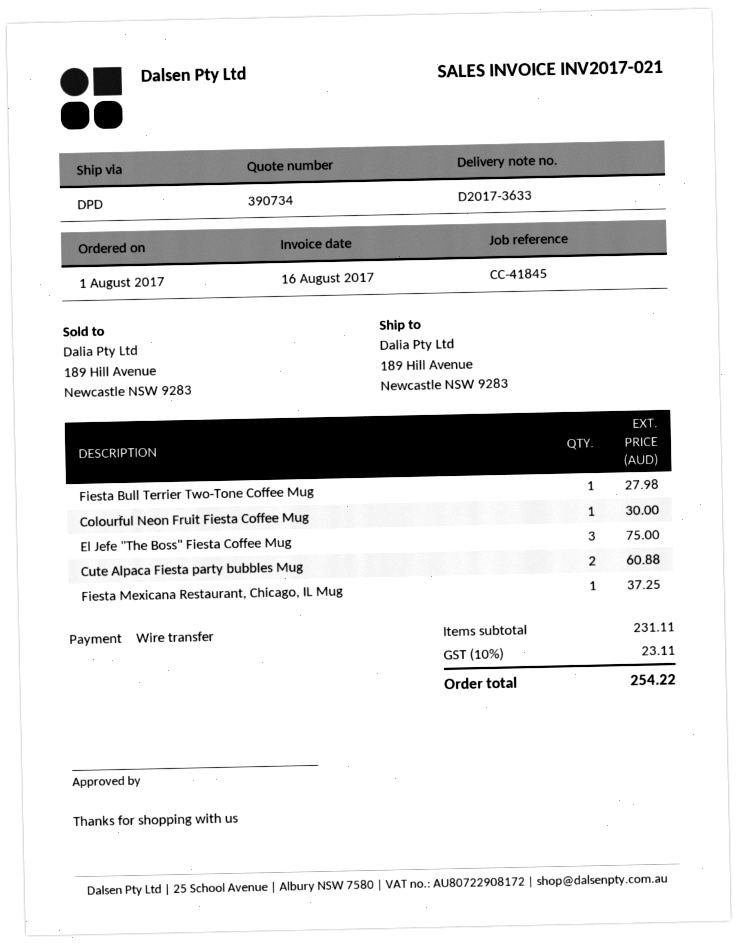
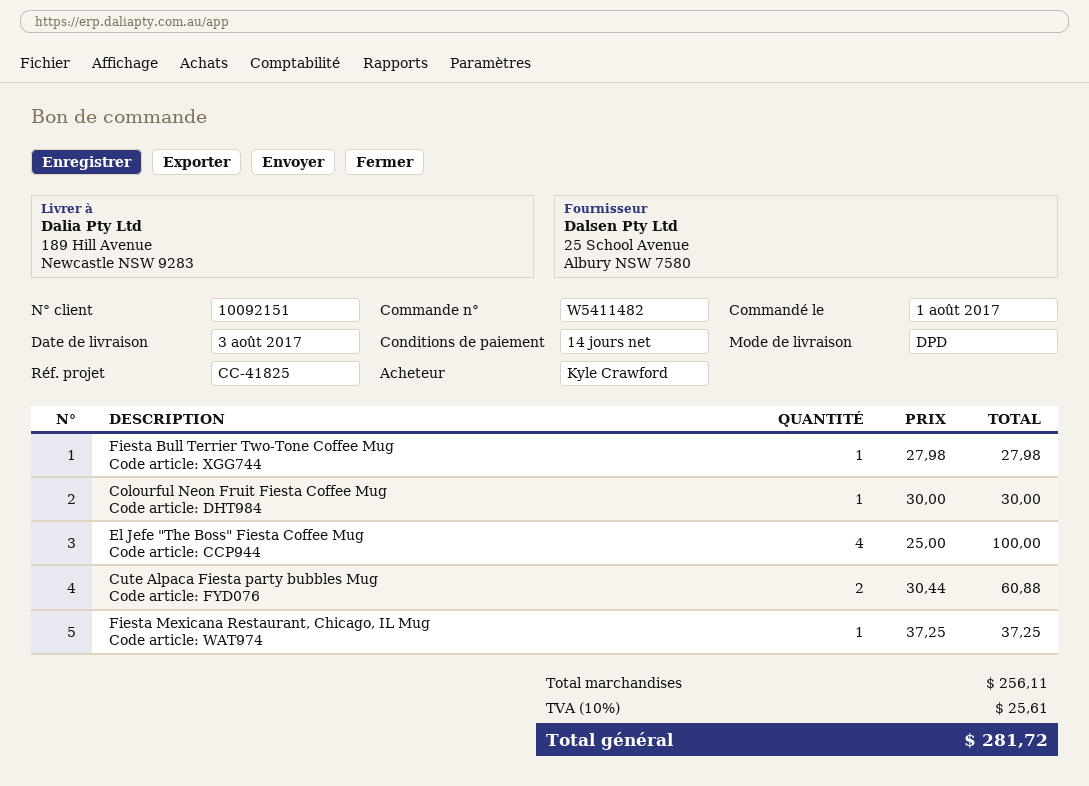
reference: CC-41845 -> CC-41825
El Jefe "The Boss" Fiesta Coffee Mug: 3 for 75.00 -> 4 for 100.00
subtotal: 231.11 -> 256.11
tax: 10% = 23.11 -> 10% = 25.61
total: 254.22 -> 281.72

